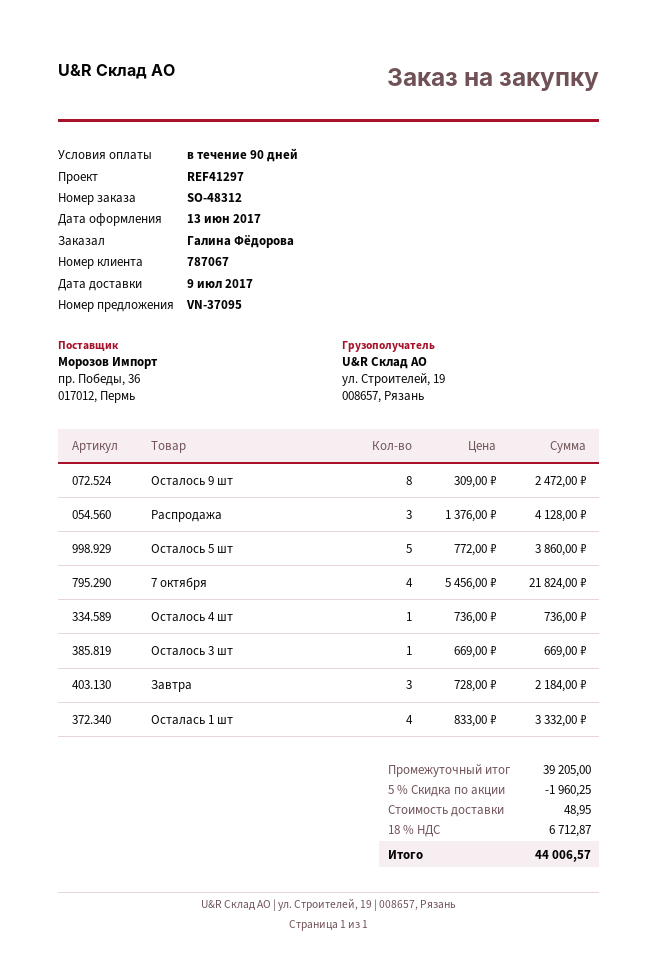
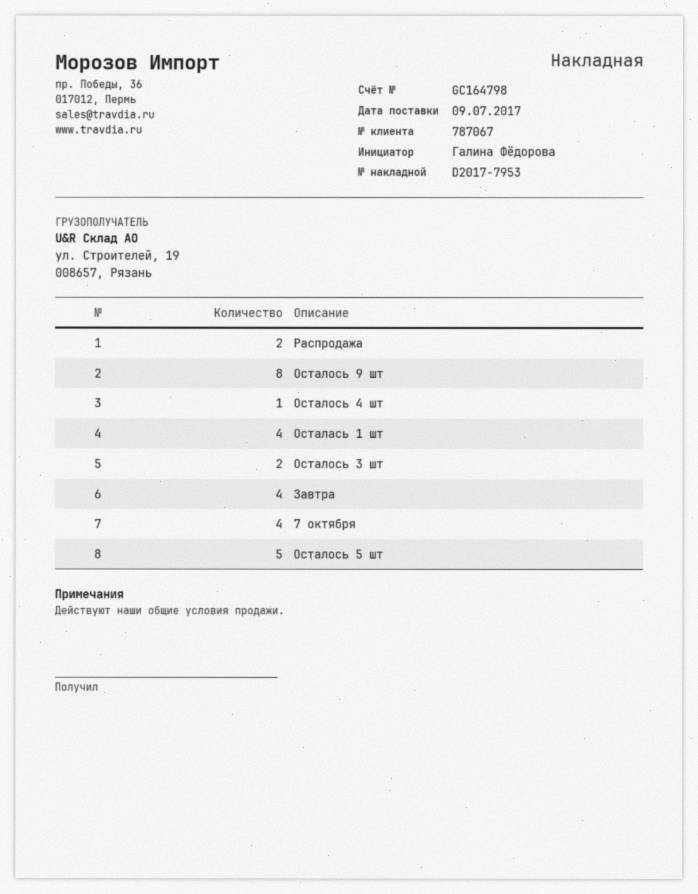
Распродажа: 3 -> 2
Осталось 3 шт: 1 -> 2
Завтра: 3 -> 4

